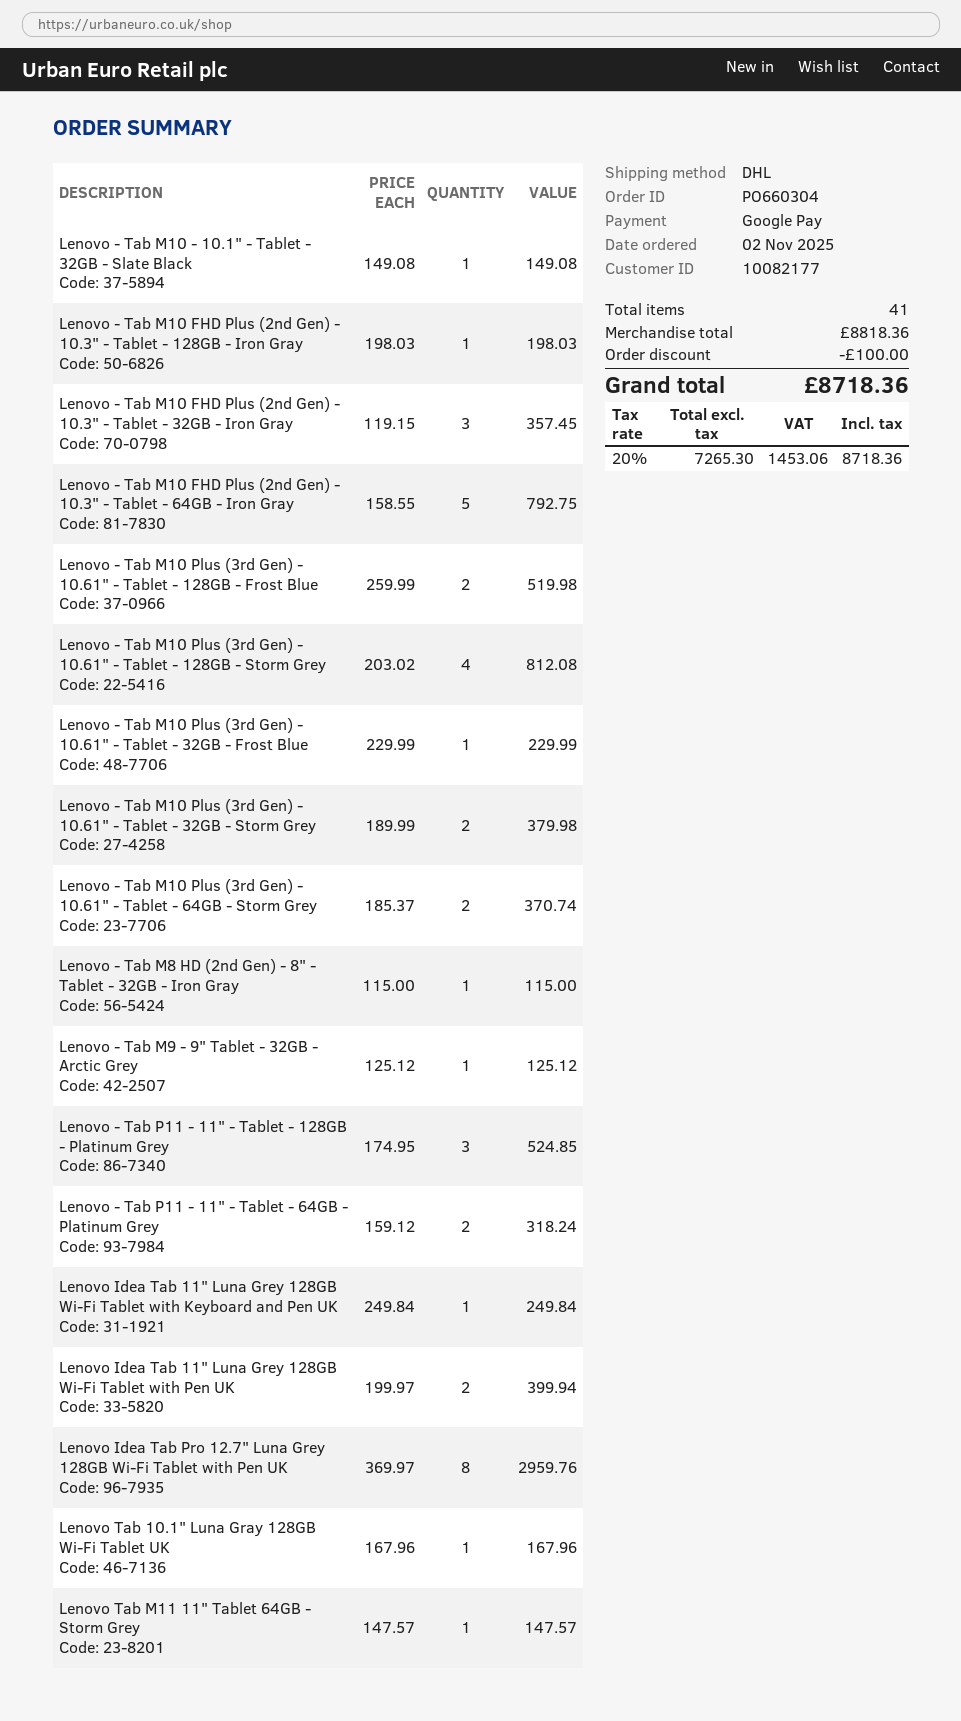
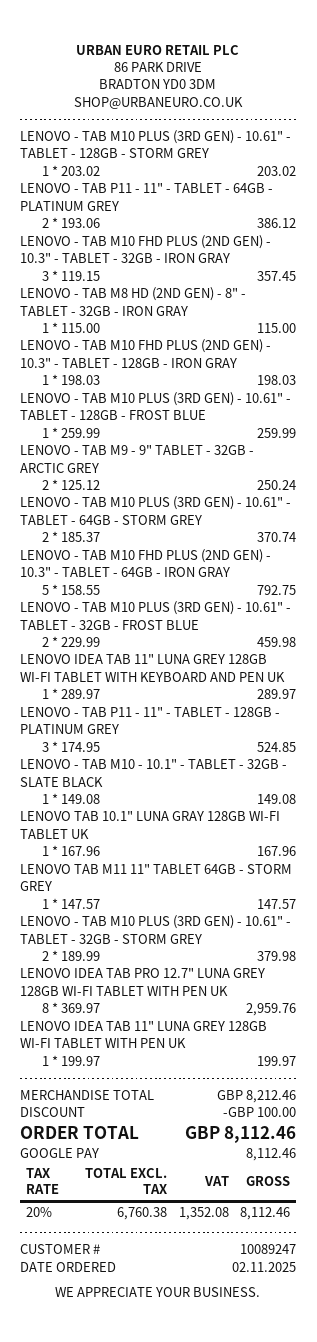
customer number: 10082177 -> 10089247
Lenovo - Tab M10 Plus (3rd Gen) - 10.61" - Tablet - 128GB - Frost Blue: 2 x 259.99 = 519.98 -> 1 x 259.99 = 259.99
Lenovo - Tab M10 Plus (3rd Gen) - 10.61" - Tablet - 128GB - Storm Grey: 4 x 203.02 = 812.08 -> 1 x 203.02 = 203.02
Lenovo - Tab M10 Plus (3rd Gen) - 10.61" - Tablet - 32GB - Frost Blue: 1 x 229.99 = 229.99 -> 2 x 229.99 = 459.98
Lenovo - Tab M9 - 9" Tablet - 32GB - Arctic Grey: 1 x 125.12 = 125.12 -> 2 x 125.12 = 250.24
Lenovo - Tab P11 - 11" - Tablet - 64GB - Platinum Grey: 2 x 159.12 = 318.24 -> 2 x 193.06 = 386.12
Lenovo Idea Tab 11" Luna Grey 128GB Wi-Fi Tablet with Keyboard and Pen UK: 1 x 249.84 = 249.84 -> 1 x 289.97 = 289.97
Lenovo Idea Tab 11" Luna Grey 128GB Wi-Fi Tablet with Pen UK: 2 x 199.97 = 399.94 -> 1 x 199.97 = 199.97
subtotal: 8818.36 -> 8212.46
net: 7265.30 -> 6760.38
tax: 20% = 1453.06 -> 20% = 1352.08
total: 8718.36 -> 8112.46

